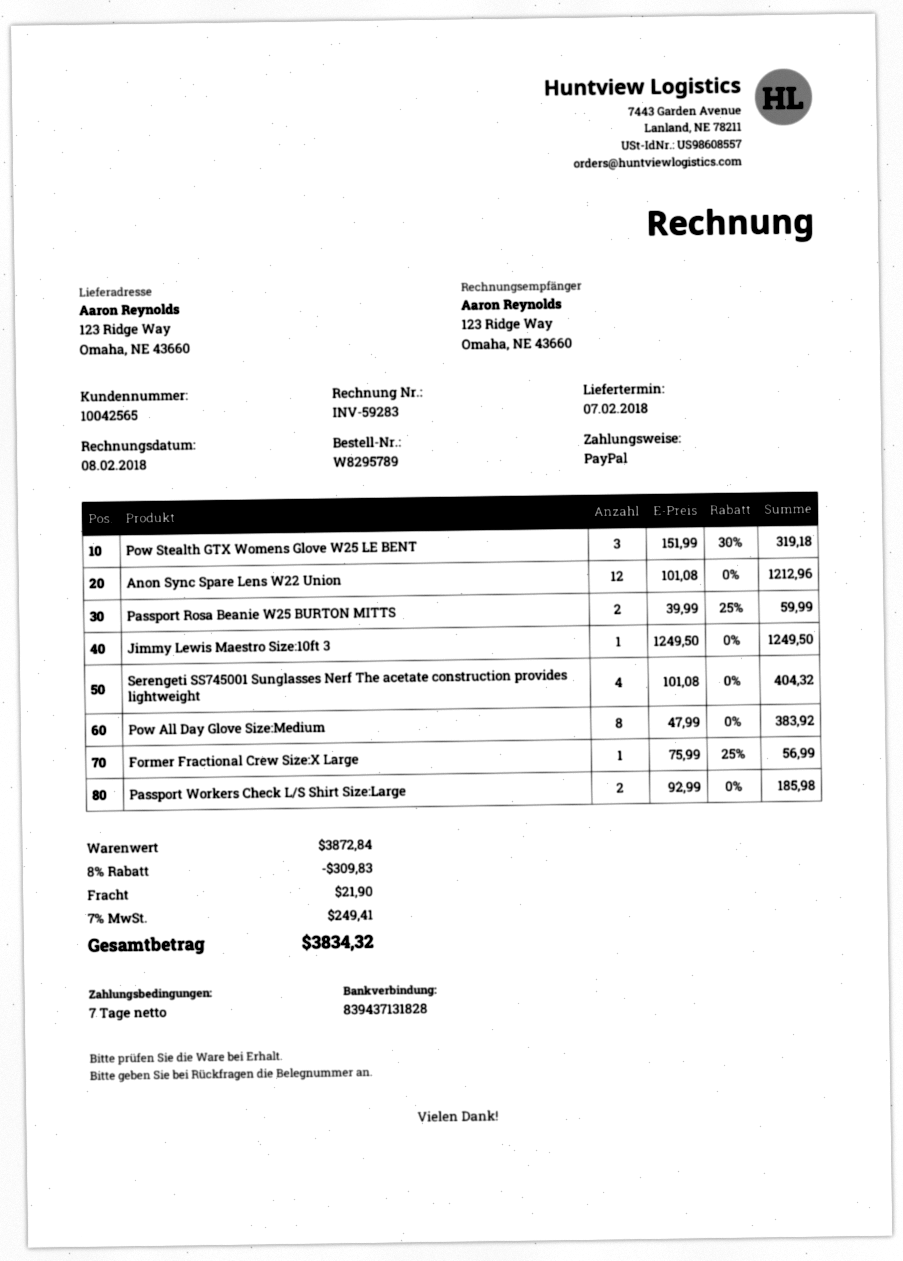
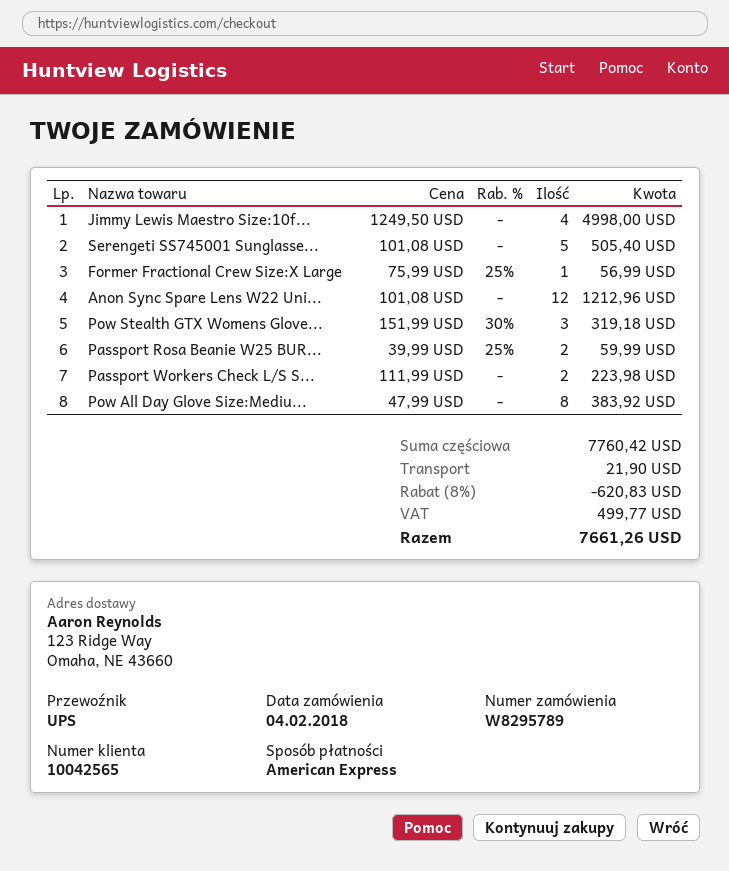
payment method: PayPal -> American Express
Jimmy Lewis Maestro Size:10ft 3: 1 x 1249.50 = 1249.50 -> 4 x 1249.50 = 4998.00
Serengeti SS745001 Sunglasses Nerf The acetate construction provides lightweight: 4 x 101.08 = 404.32 -> 5 x 101.08 = 505.40
Passport Workers Check L/S Shirt Size:Large: 2 x 92.99 = 185.98 -> 2 x 111.99 = 223.98
subtotal: 3872.84 -> 7760.42
discount: 8% = 309.83 -> 8% = 620.83
tax: 249.41 -> 499.77
total: 3834.32 -> 7661.26

